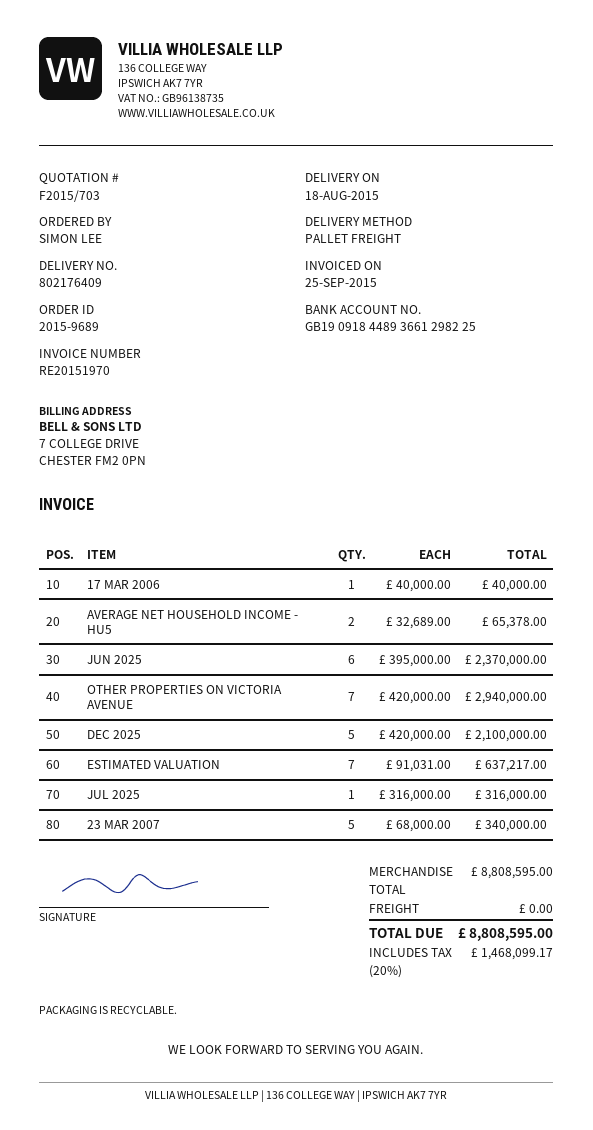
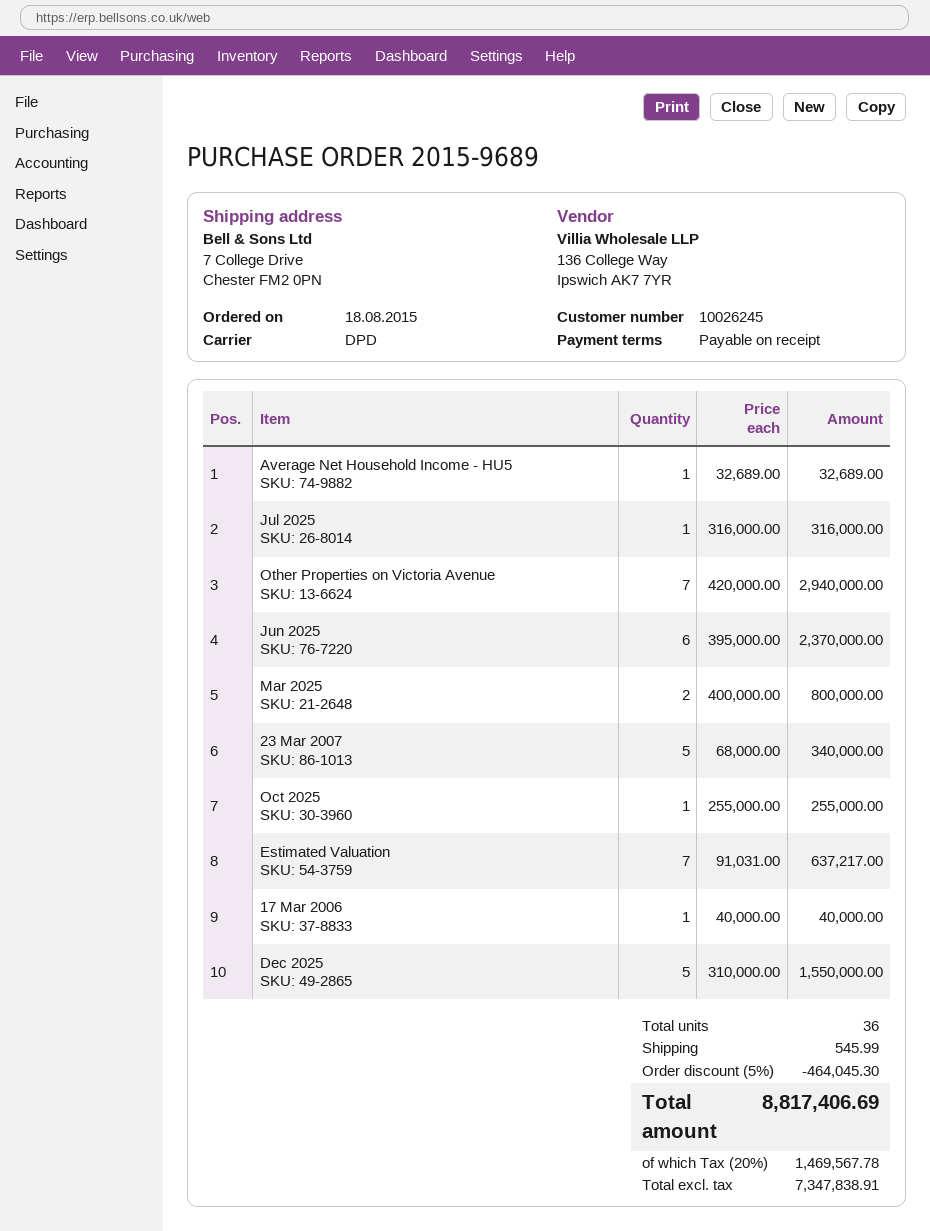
shipping method: pallet freight -> DPD
AVERAGE NET HOUSEHOLD INCOME - HU5: 2 x 32689.00 = 65378.00 -> 1 x 32689.00 = 32689.00
DEC 2025: 5 x 420000.00 = 2100000.00 -> 5 x 310000.00 = 1550000.00
Mar 2025: none -> 2 x 400000.00 = 800000.00
Oct 2025: none -> 1 x 255000.00 = 255000.00
discount: none -> 5% = 464045.30
shipping: 0.00 -> 545.99
tax: 20% = 1468099.17 -> 20% = 1469567.78
total: 8808595.00 -> 8817406.69

